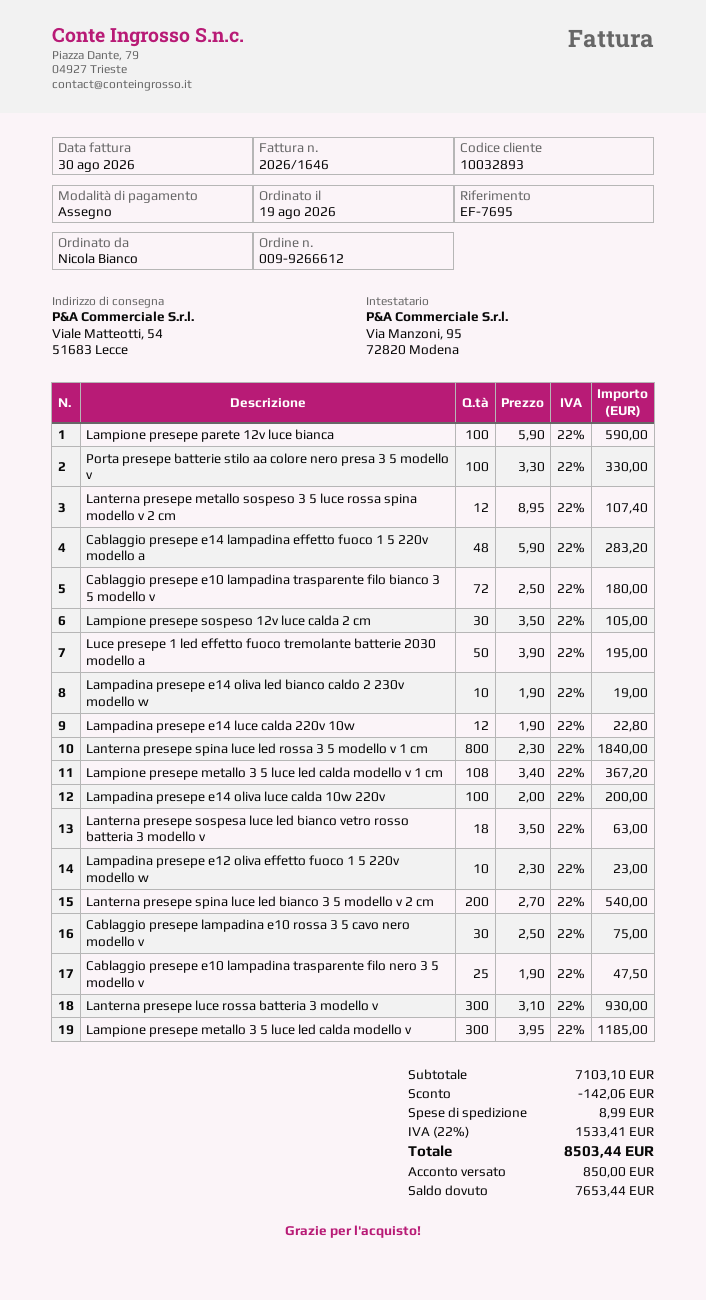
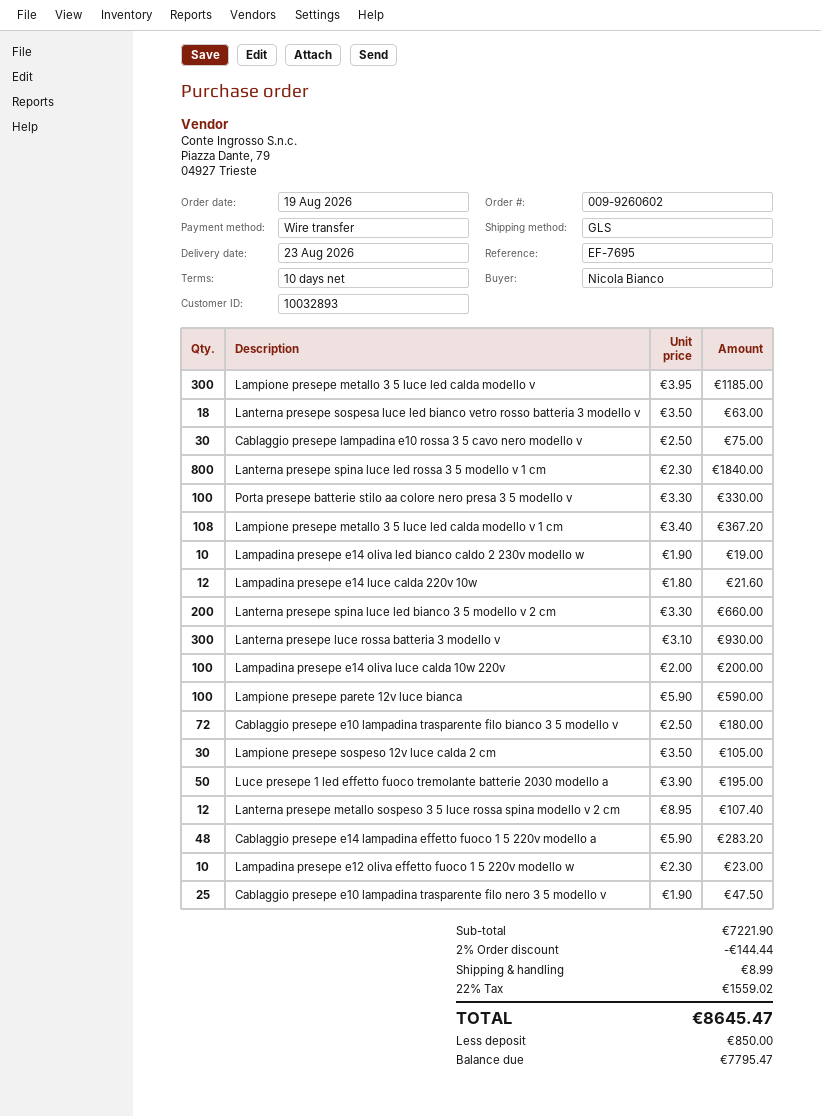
order number: 009-9266612 -> 009-9260602
payment method: cheque -> bank transfer
Lampadina presepe e14 luce calda 220v 10w: 12 x 1.90 = 22.80 -> 12 x 1.80 = 21.60
Lanterna presepe spina luce led bianco 3 5 modello v 2 cm: 200 x 2.70 = 540.00 -> 200 x 3.30 = 660.00
subtotal: 7103.10 -> 7221.90
discount: 142.06 -> 144.44
tax: 22% = 1533.41 -> 22% = 1559.02
total: 8503.44 -> 8645.47
balance: 7653.44 -> 7795.47

